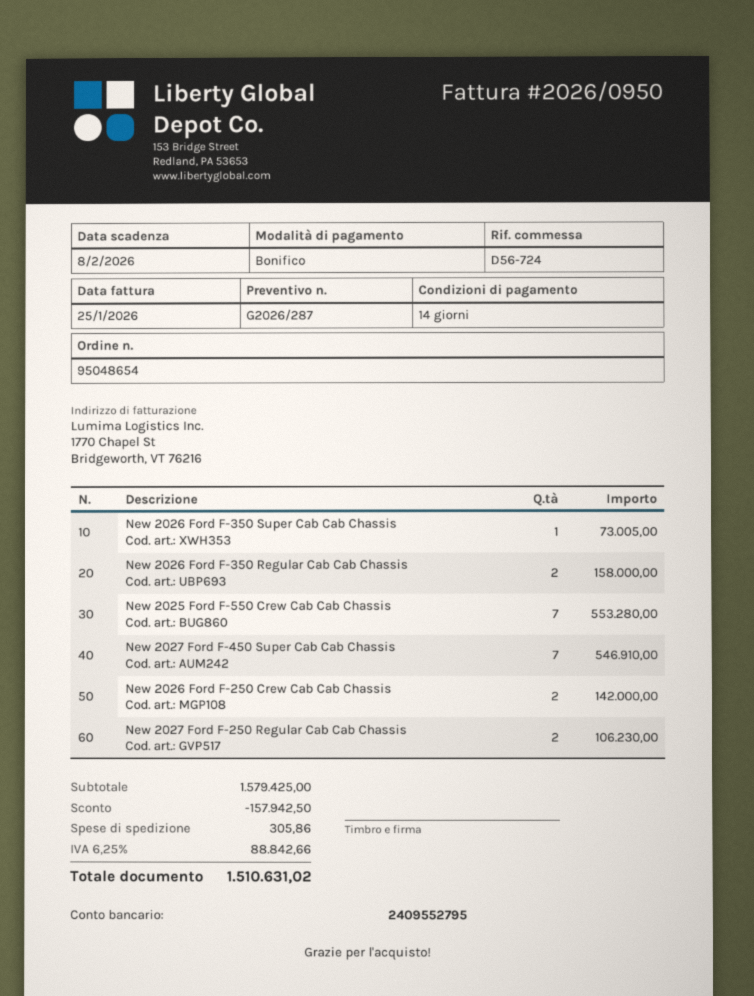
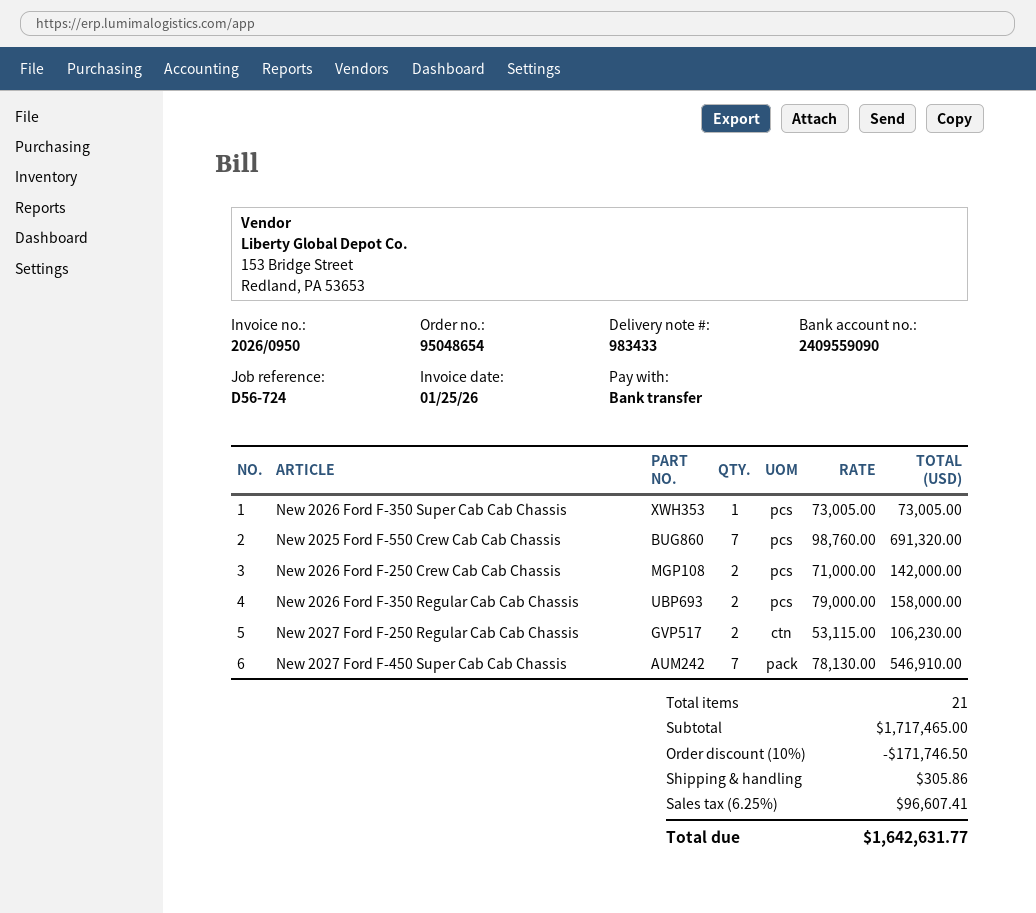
bank account: 2409552795 -> 2409559090
New 2025 Ford F-550 Crew Cab Cab Chassis: 7 for 553280.00 -> 7 for 691320.00
subtotal: 1579425.00 -> 1717465.00
discount: 157942.50 -> 171746.50
tax: 6.25% = 88842.66 -> 6.25% = 96607.41
total: 1510631.02 -> 1642631.77

